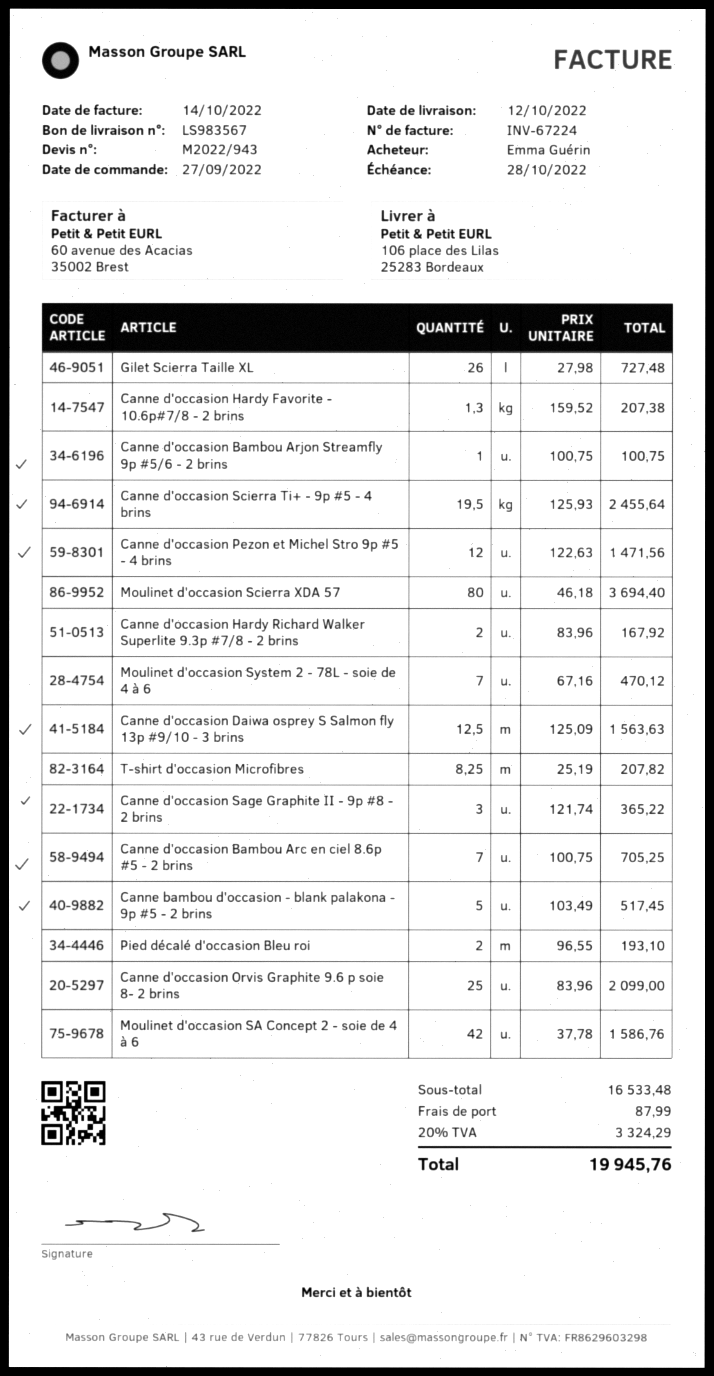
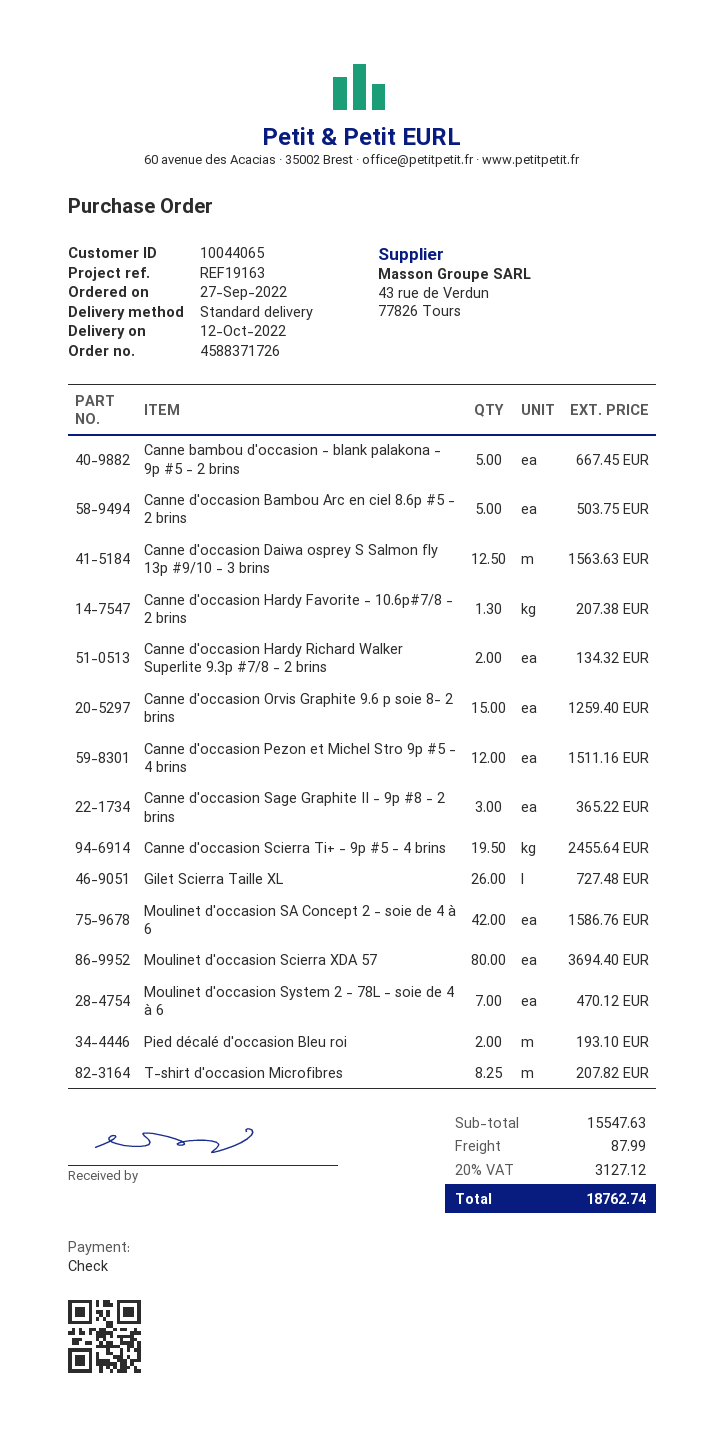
Canne d'occasion Bambou Arjon Streamfly 9p #5/6 - 2 brins: 1 for 100.75 -> none
Canne d'occasion Pezon et Michel Stro 9p #5 - 4 brins: 12 for 1471.56 -> 12 for 1511.16
Canne d'occasion Hardy Richard Walker Superlite 9.3p #7/8 - 2 brins: 2 for 167.92 -> 2 for 134.32
Canne d'occasion Bambou Arc en ciel 8.6p #5 - 2 brins: 7 for 705.25 -> 5 for 503.75
Canne bambou d'occasion - blank palakona - 9p #5 - 2 brins: 5 for 517.45 -> 5 for 667.45
Canne d'occasion Orvis Graphite 9.6 p soie 8- 2 brins: 25 for 2099.00 -> 15 for 1259.40
subtotal: 16533.48 -> 15547.63
tax: 20% = 3324.29 -> 20% = 3127.12
total: 19945.76 -> 18762.74

